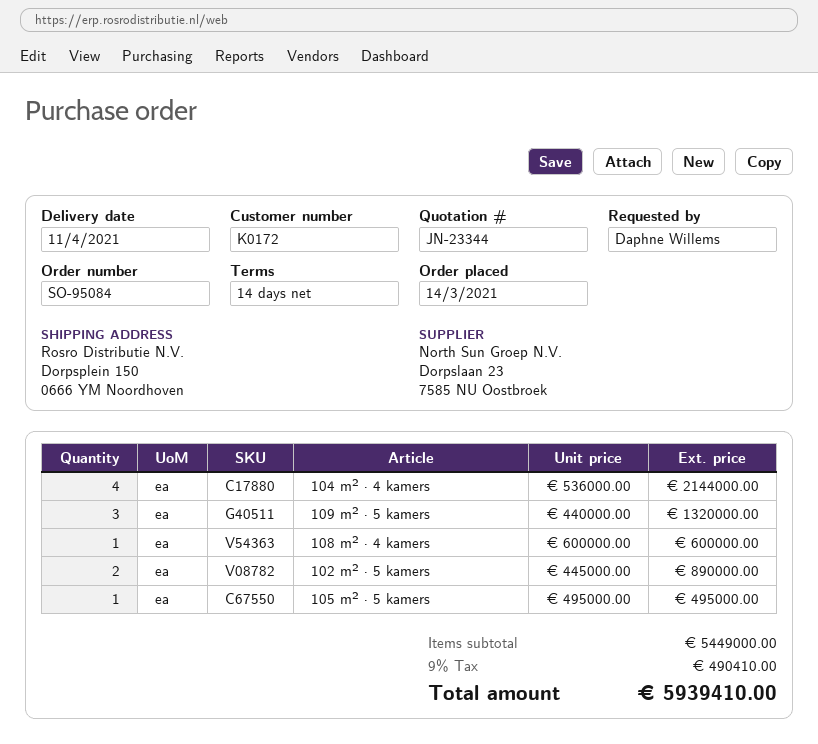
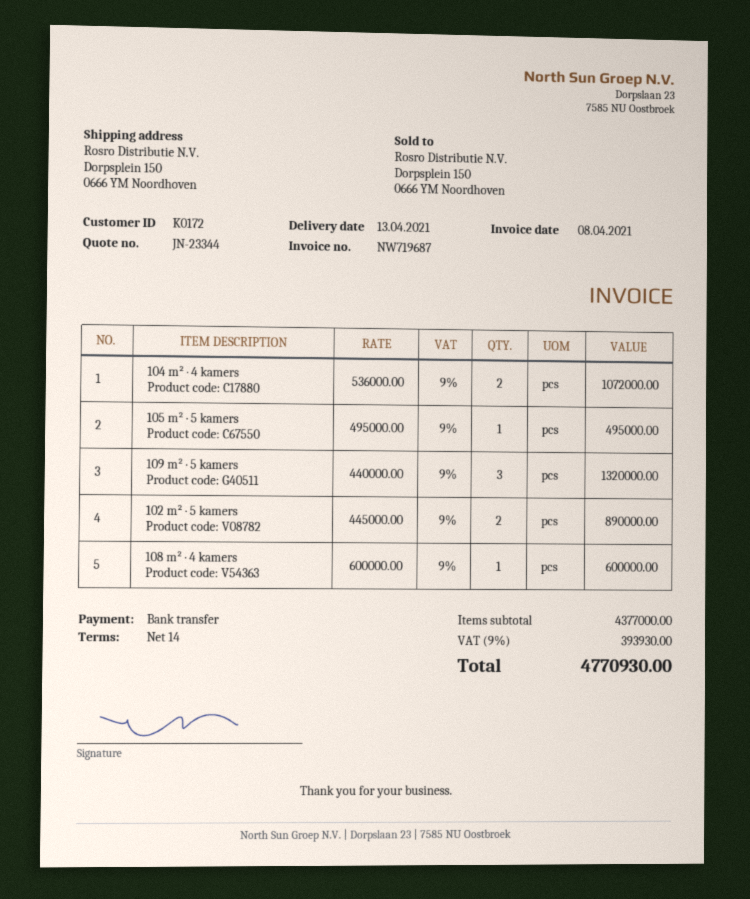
delivery date: 2021-04-11 -> 2021-04-13
104 m² · 4 kamers: 4 x 536000.00 = 2144000.00 -> 2 x 536000.00 = 1072000.00
subtotal: 5449000.00 -> 4377000.00
tax: 9% = 490410.00 -> 9% = 393930.00
total: 5939410.00 -> 4770930.00

